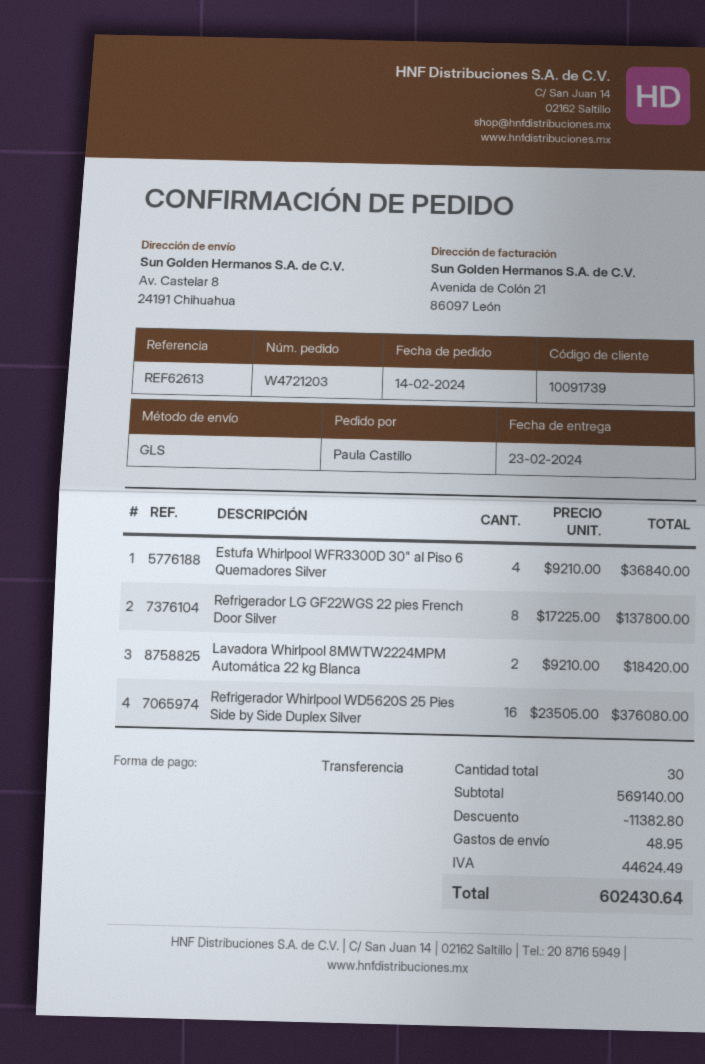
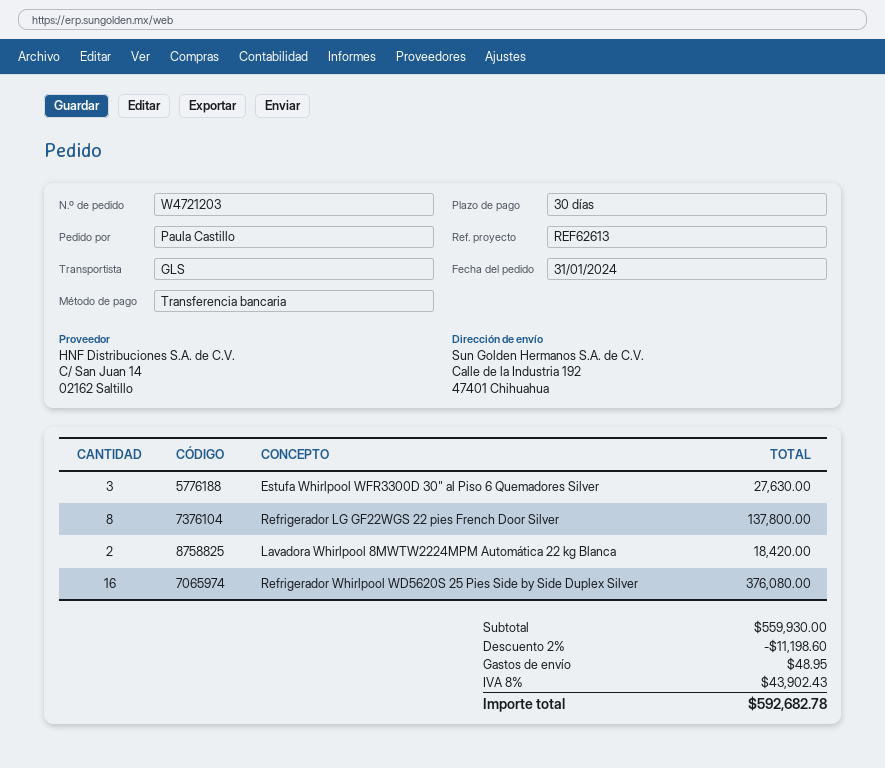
order date: 2024-02-14 -> 2024-01-31
ship to: Av. Castelar 8, 24191 Chihuahua -> Calle de la Industria 192, 47401 Chihuahua
Estufa Whirlpool WFR3300D 30" al Piso 6 Quemadores Silver: 4 for 36840.00 -> 3 for 27630.00
subtotal: 569140.00 -> 559930.00
discount: 11382.80 -> 11198.60
tax: 44624.49 -> 43902.43
total: 602430.64 -> 592682.78

